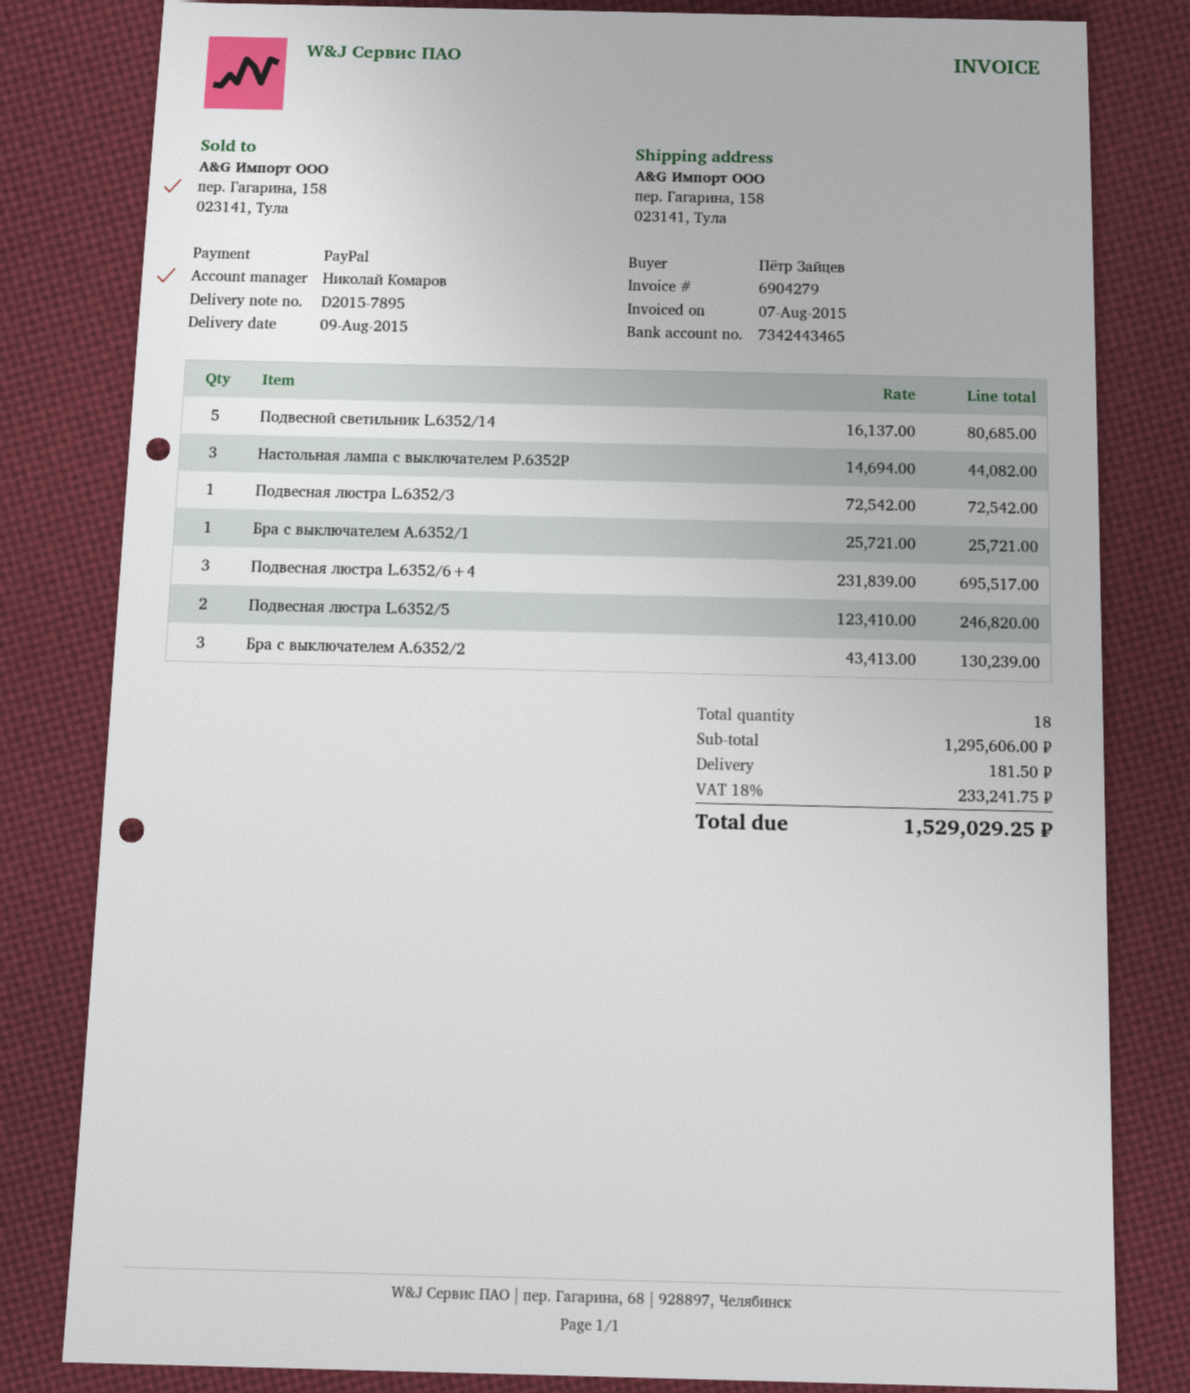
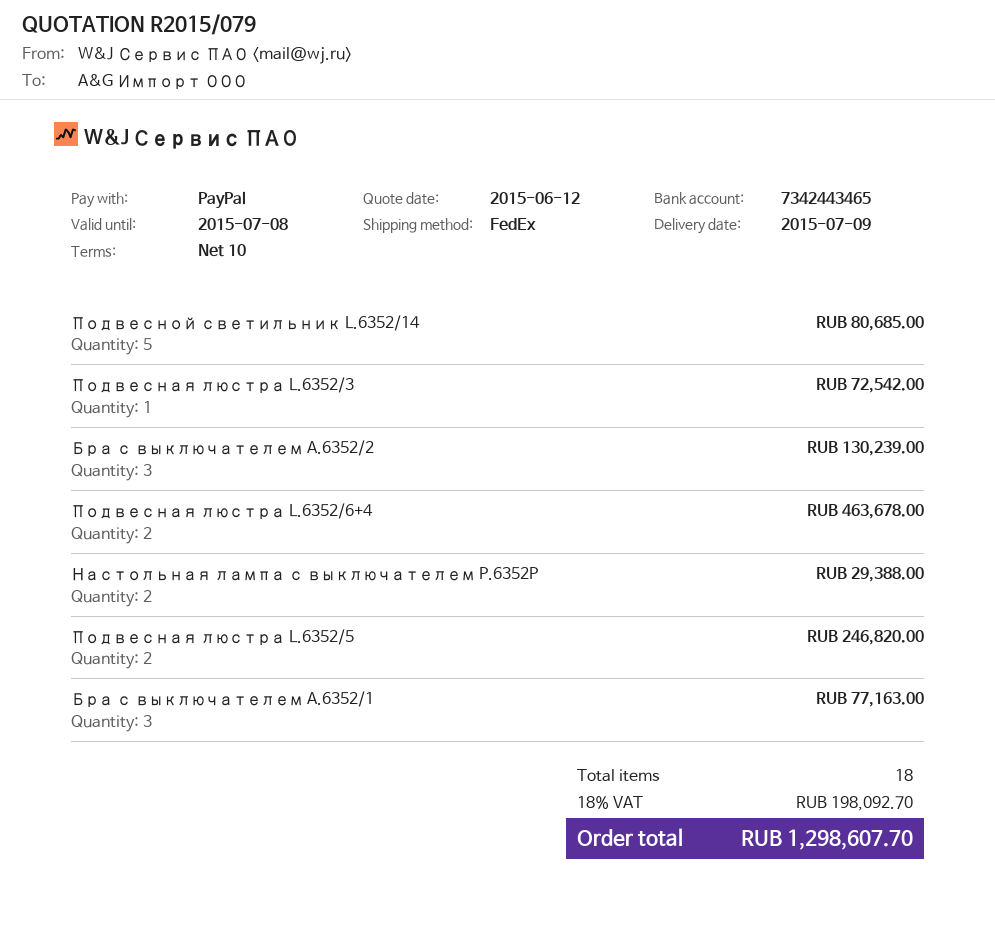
delivery date: 2015-08-09 -> 2015-07-09
Настольная лампа с выключателем P.6352P: 3 for 44082.00 -> 2 for 29388.00
Бра с выключателем A.6352/1: 1 for 25721.00 -> 3 for 77163.00
Подвесная люстра L.6352/6+4: 3 for 695517.00 -> 2 for 463678.00
shipping: 181.50 -> none
tax: 18% = 233241.75 -> 18% = 198092.70
total: 1529029.25 -> 1298607.70

